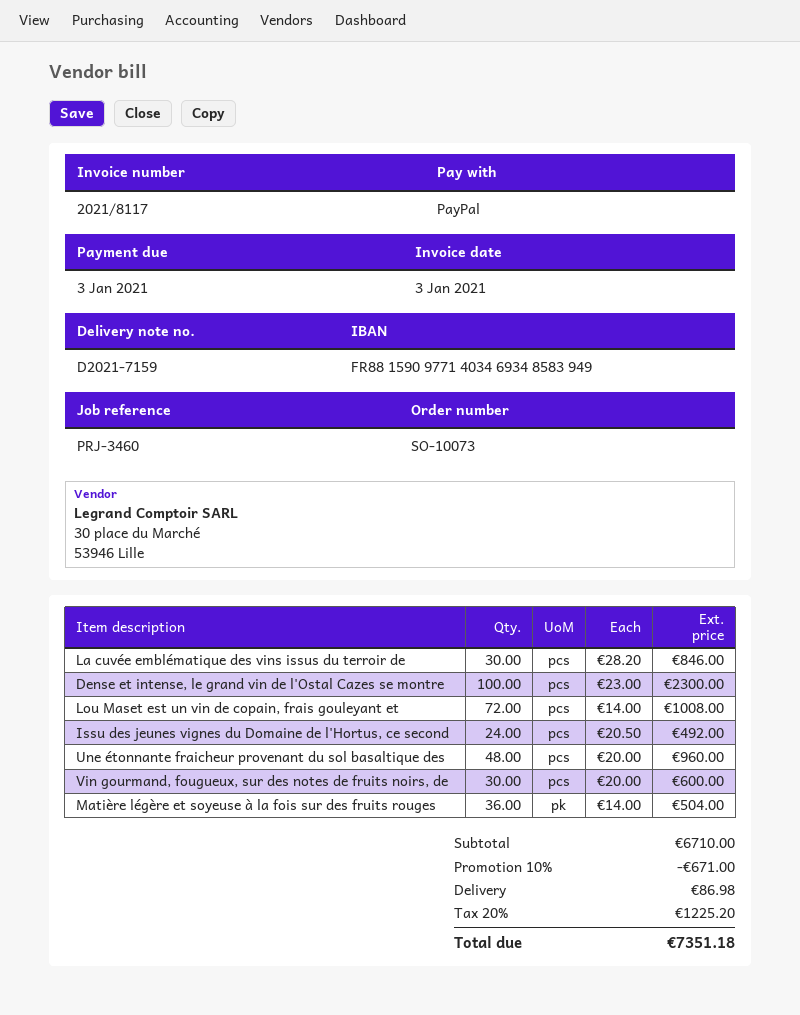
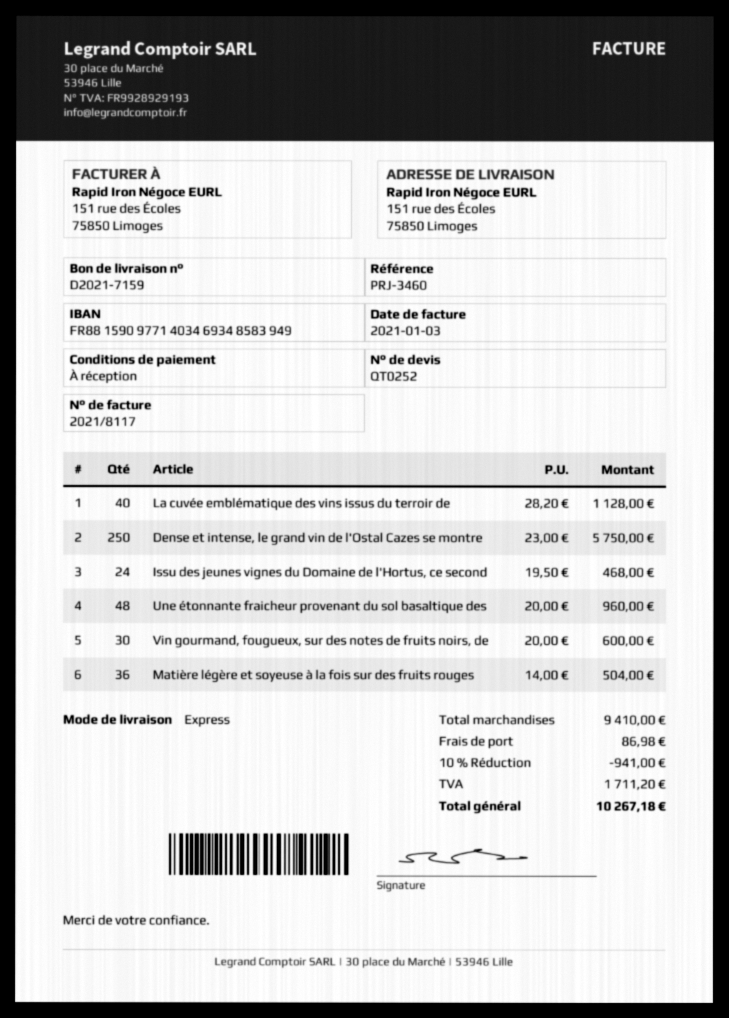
La cuvée emblématique des vins issus du terroir de: 30 x 28.20 = 846.00 -> 40 x 28.20 = 1128.00
Dense et intense, le grand vin de l'Ostal Cazes se montre: 100 x 23.00 = 2300.00 -> 250 x 23.00 = 5750.00
Lou Maset est un vin de copain, frais gouleyant et: 72 x 14.00 = 1008.00 -> none
Issu des jeunes vignes du Domaine de l'Hortus, ce second: 24 x 20.50 = 492.00 -> 24 x 19.50 = 468.00
subtotal: 6710.00 -> 9410.00
discount: 10% = 671.00 -> 10% = 941.00
tax: 1225.20 -> 1711.20
total: 7351.18 -> 10267.18

